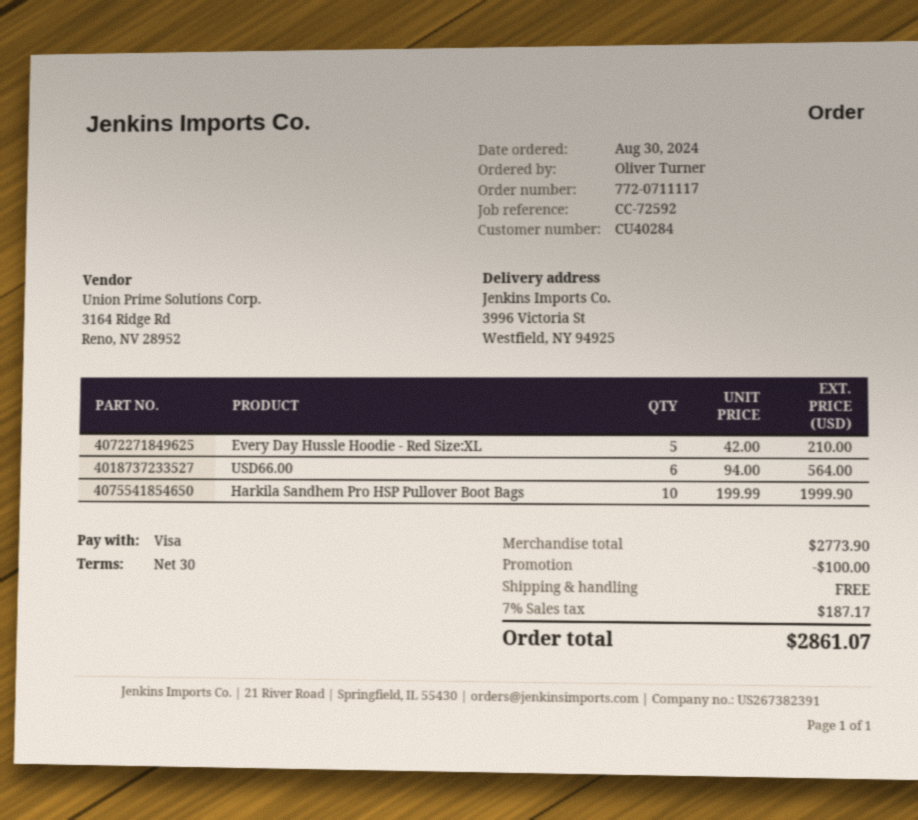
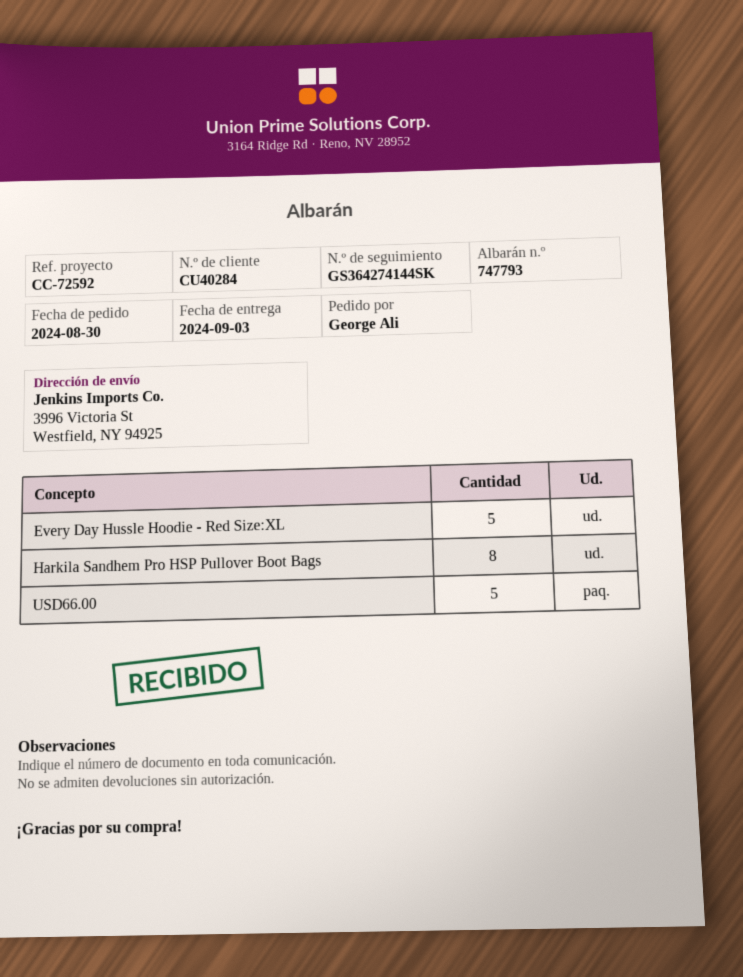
ordered by: Oliver Turner -> George Ali
USD66.00: 6 -> 5
Harkila Sandhem Pro HSP Pullover Boot Bags: 10 -> 8

